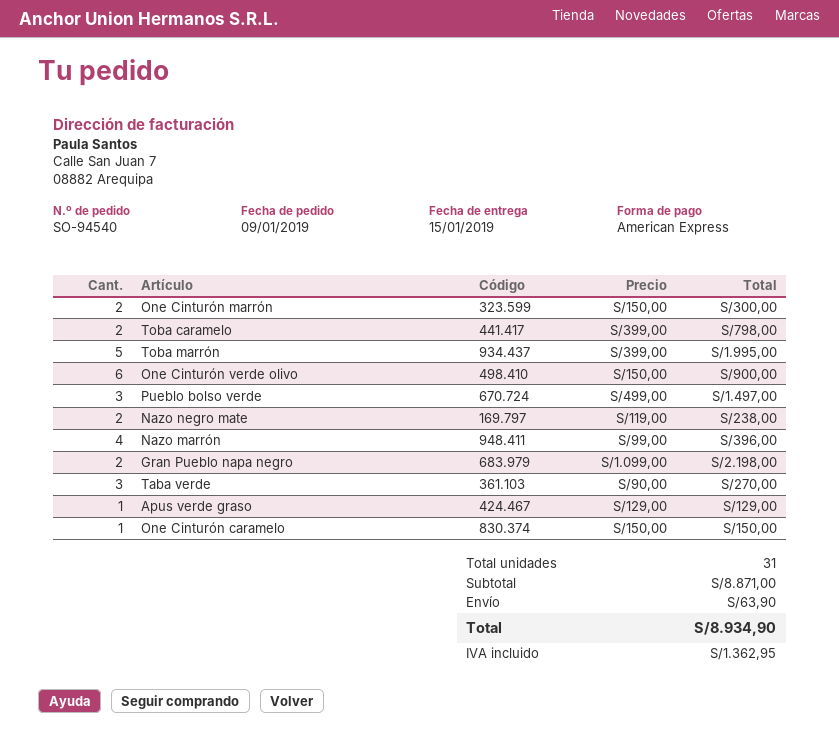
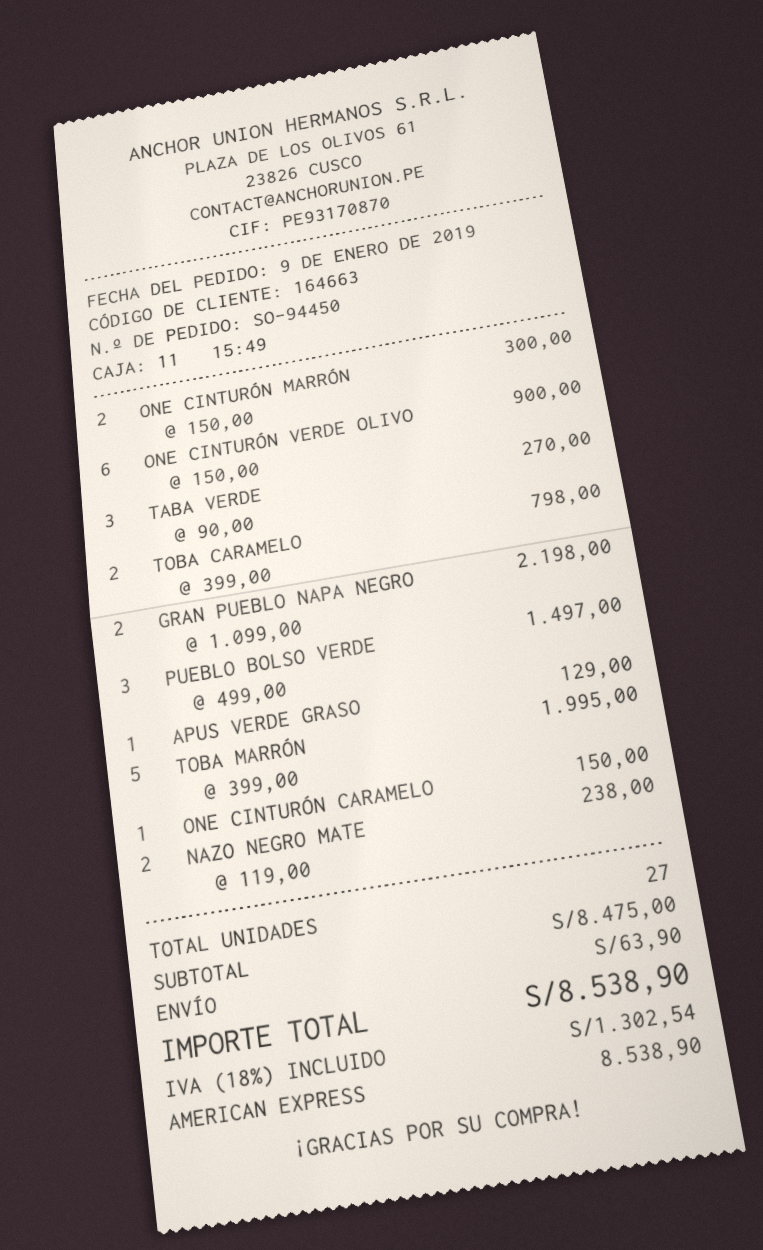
order number: SO-94540 -> SO-94450
Nazo marrón: 4 x 99.00 = 396.00 -> none
total quantity: 31 -> 27
subtotal: 8871.00 -> 8475.00
tax: 1362.95 -> 1302.54
total: 8934.90 -> 8538.90

